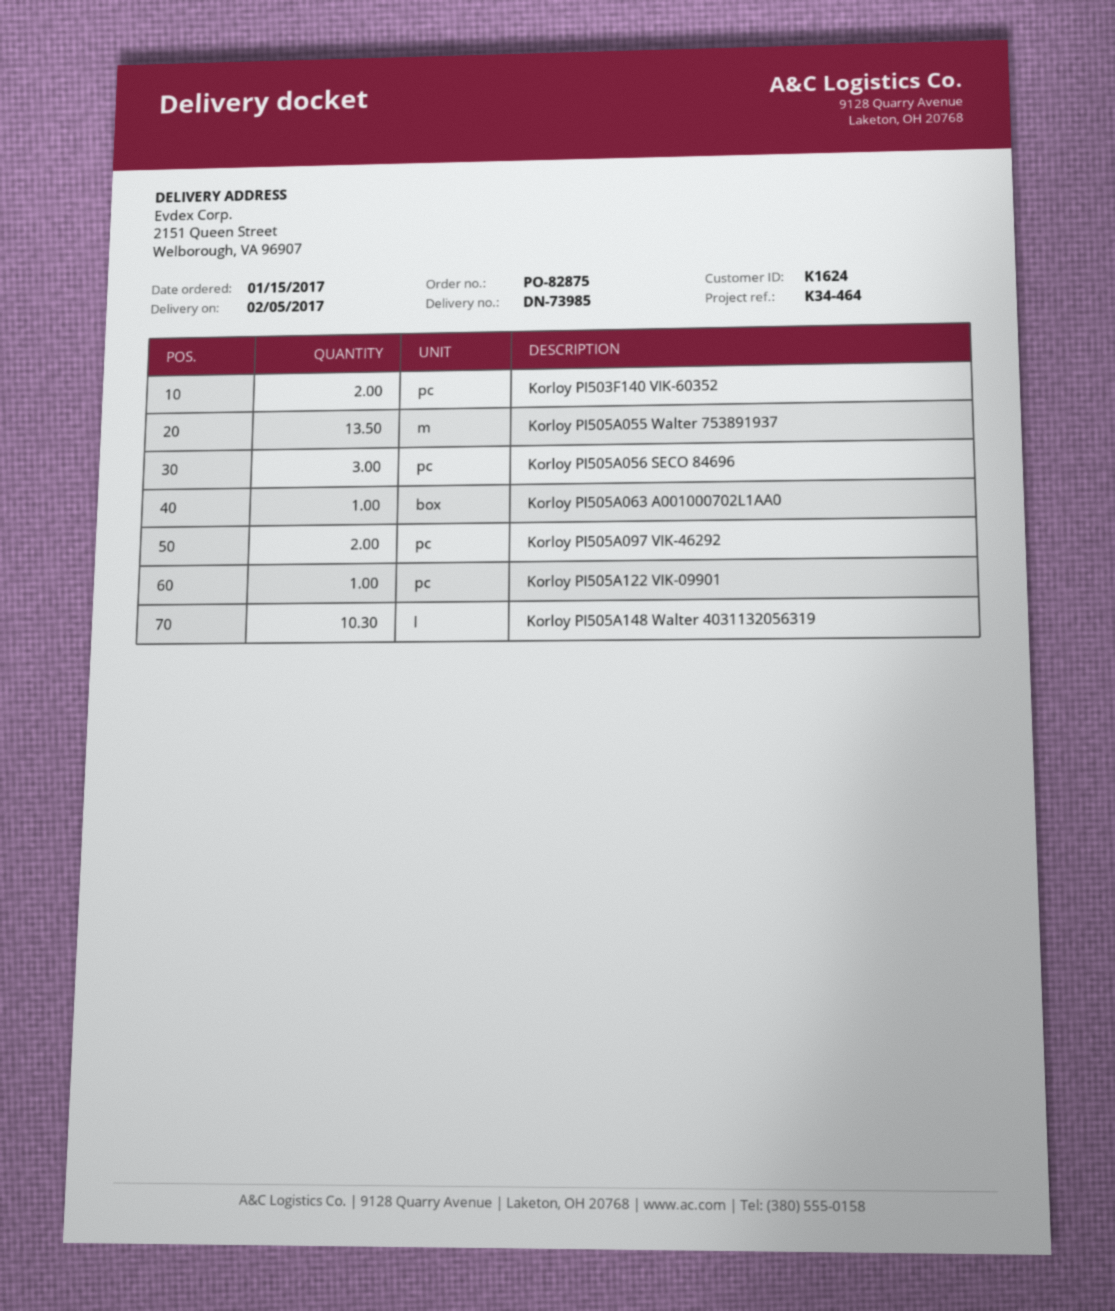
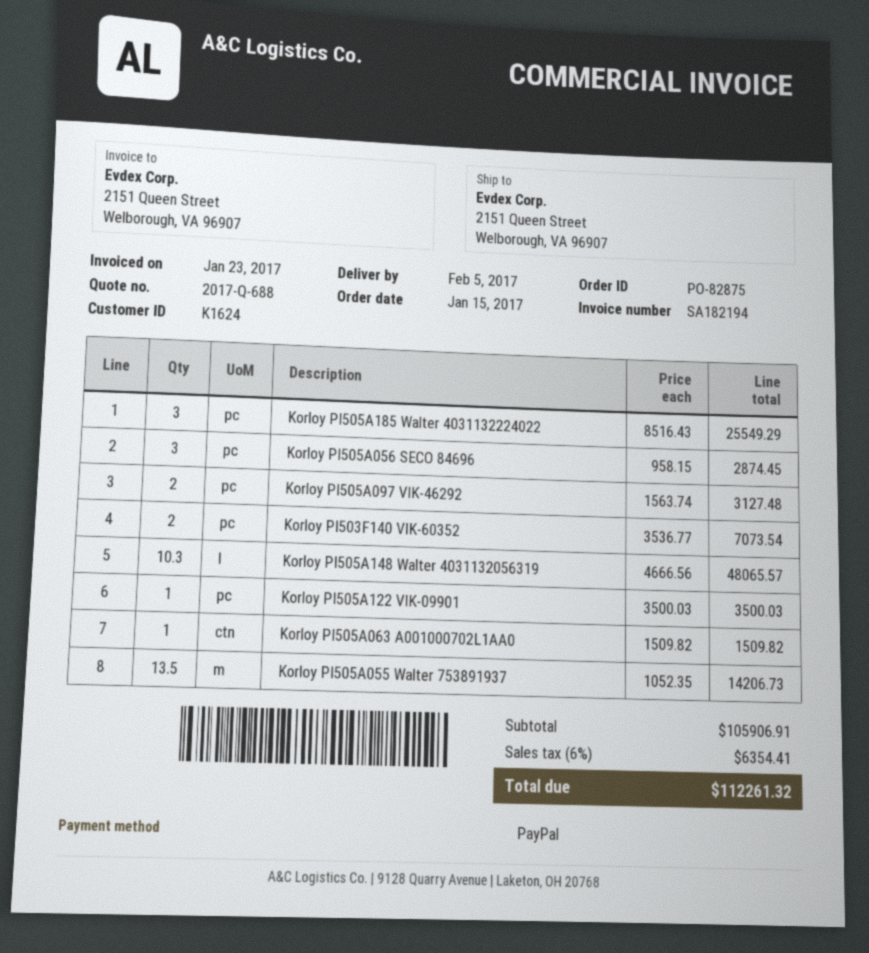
Korloy PI505A185 Walter 4031132224022: none -> 3

